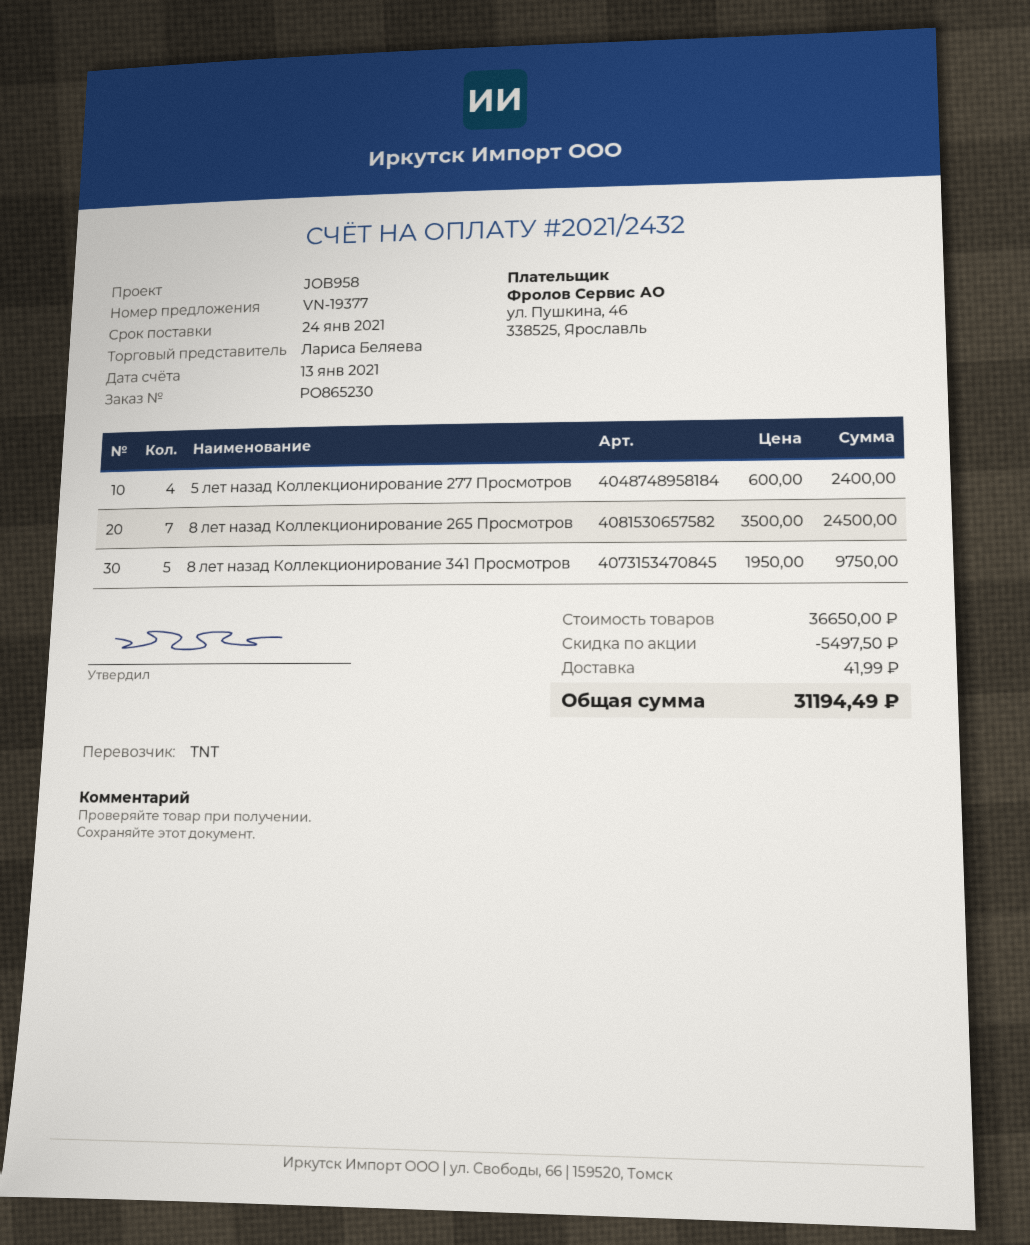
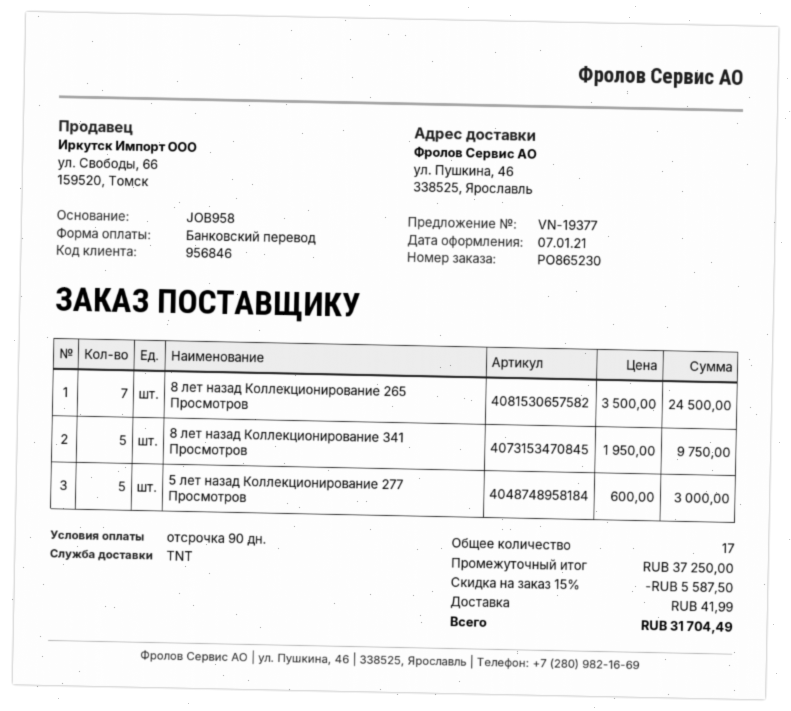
5 лет назад Коллекционирование 277 Просмотров: 4 x 600.00 = 2400.00 -> 5 x 600.00 = 3000.00
subtotal: 36650.00 -> 37250.00
discount: 5497.50 -> 5587.50
total: 31194.49 -> 31704.49

